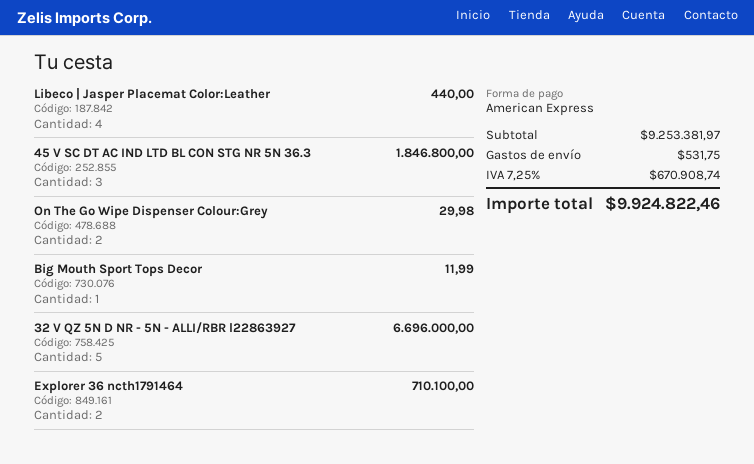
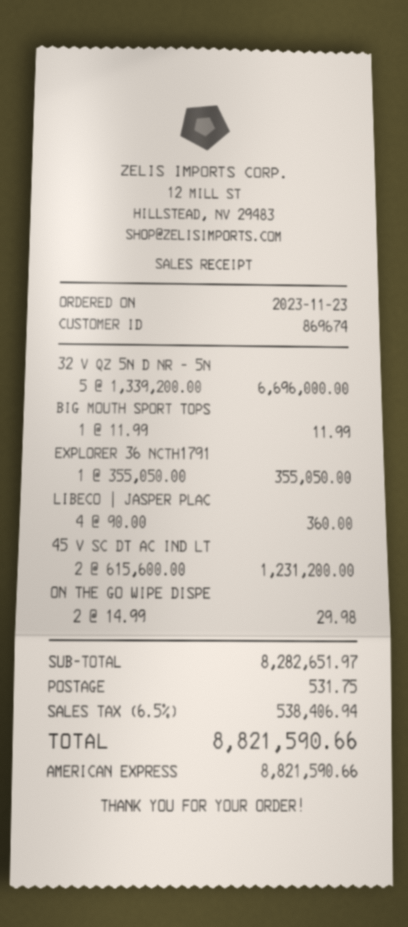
Libeco | Jasper Placemat Color:Leather: 4 for 440.00 -> 4 for 360.00
45 V SC DT AC IND LTD BL CON STG NR 5N 36.3: 3 for 1846800.00 -> 2 for 1231200.00
Explorer 36 ncth1791464: 2 for 710100.00 -> 1 for 355050.00
subtotal: 9253381.97 -> 8282651.97
tax: 7.25% = 670908.74 -> 6.5% = 538406.94
total: 9924822.46 -> 8821590.66

